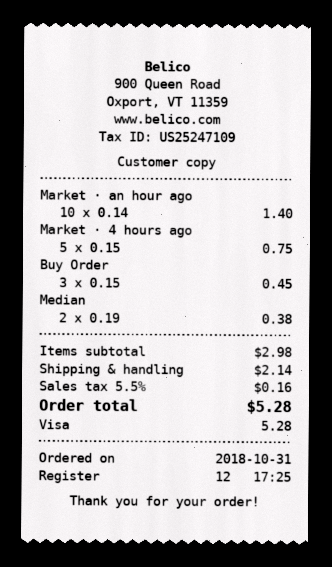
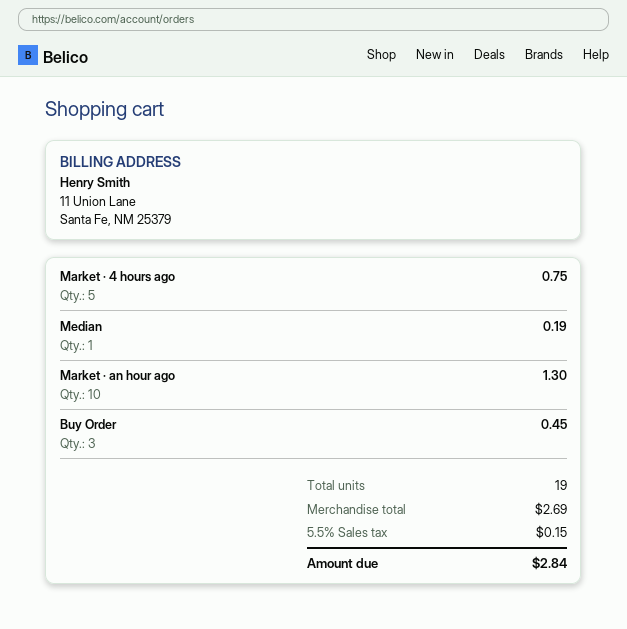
Market · an hour ago: 10 for 1.40 -> 10 for 1.30
Median: 2 for 0.38 -> 1 for 0.19
subtotal: 2.98 -> 2.69
shipping: 2.14 -> none
tax: 5.5% = 0.16 -> 5.5% = 0.15
total: 5.28 -> 2.84

